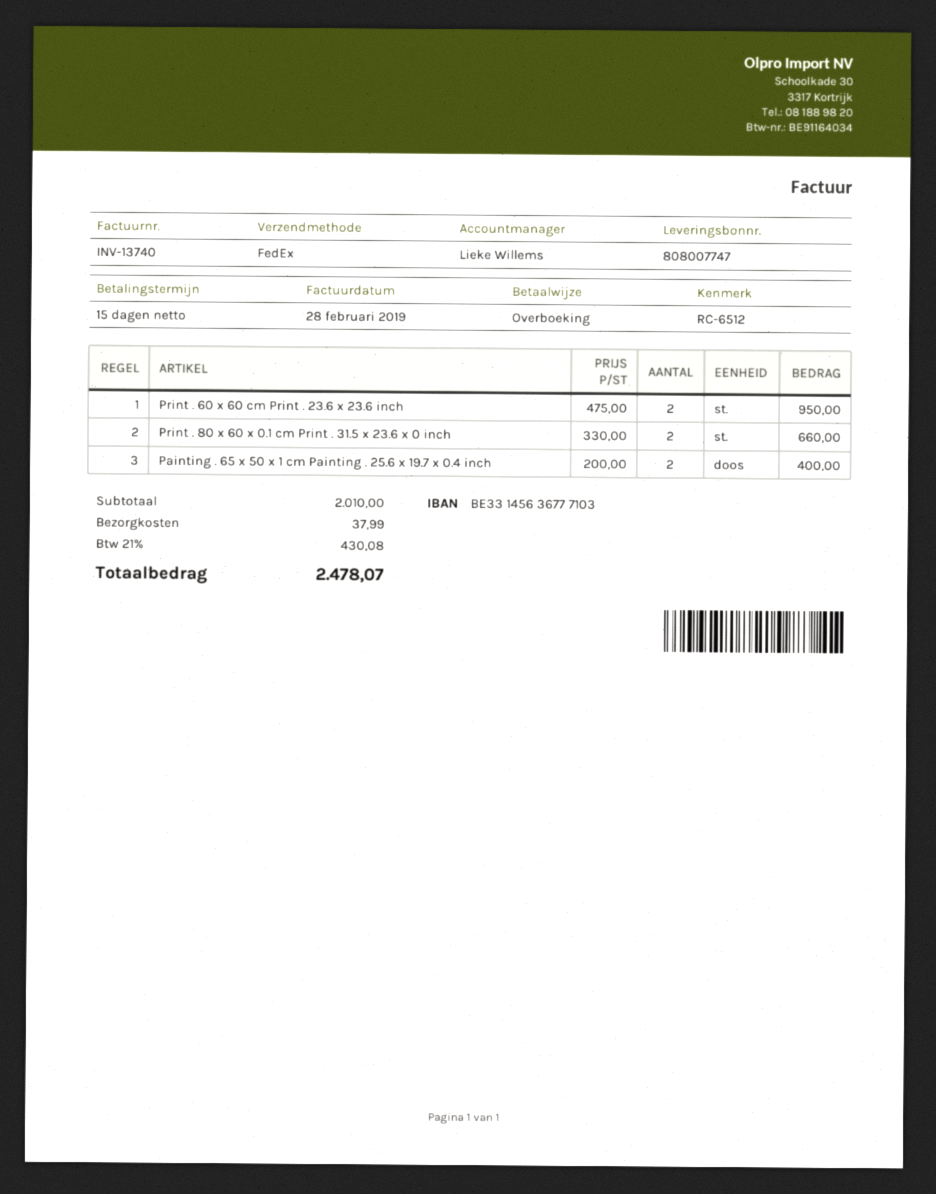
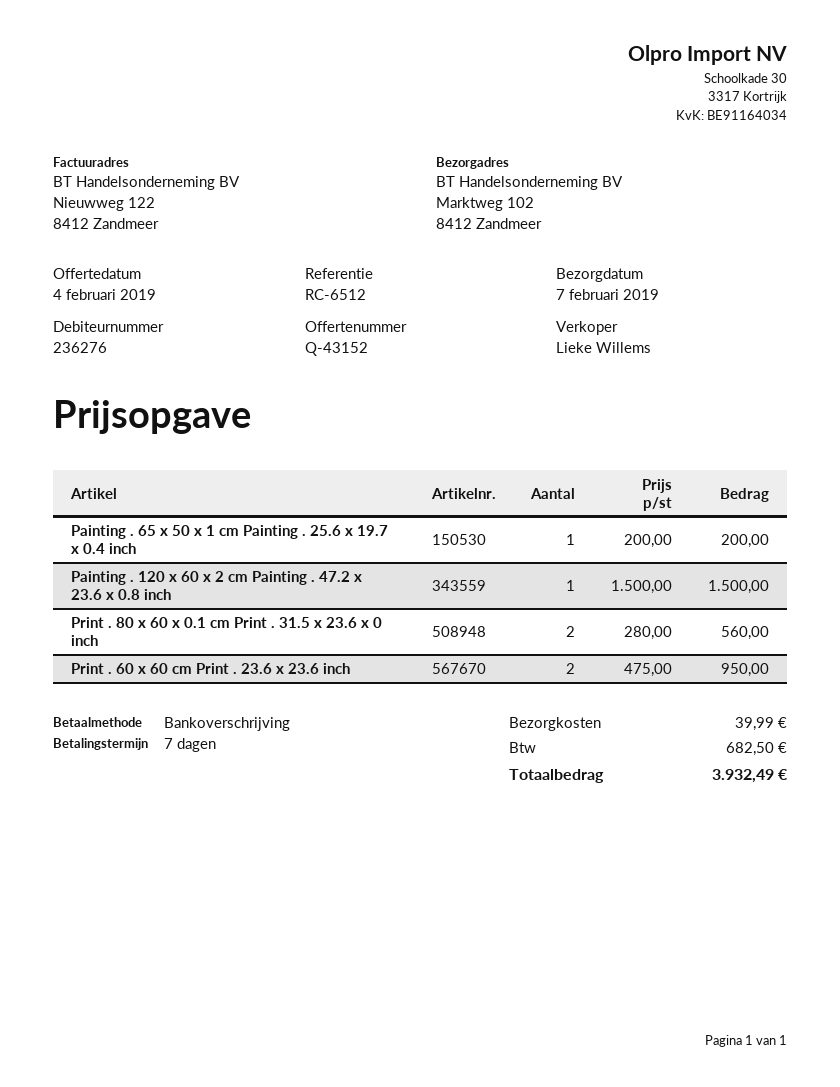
payment terms: 15 days -> 7 days
Print . 80 x 60 x 0.1 cm Print . 31.5 x 23.6 x 0 inch: 2 x 330.00 = 660.00 -> 2 x 280.00 = 560.00
Painting . 65 x 50 x 1 cm Painting . 25.6 x 19.7 x 0.4 inch: 2 x 200.00 = 400.00 -> 1 x 200.00 = 200.00
Painting . 120 x 60 x 2 cm Painting . 47.2 x 23.6 x 0.8 inch: none -> 1 x 1500.00 = 1500.00
shipping: 37.99 -> 39.99
tax: 430.08 -> 682.50
total: 2478.07 -> 3932.49

